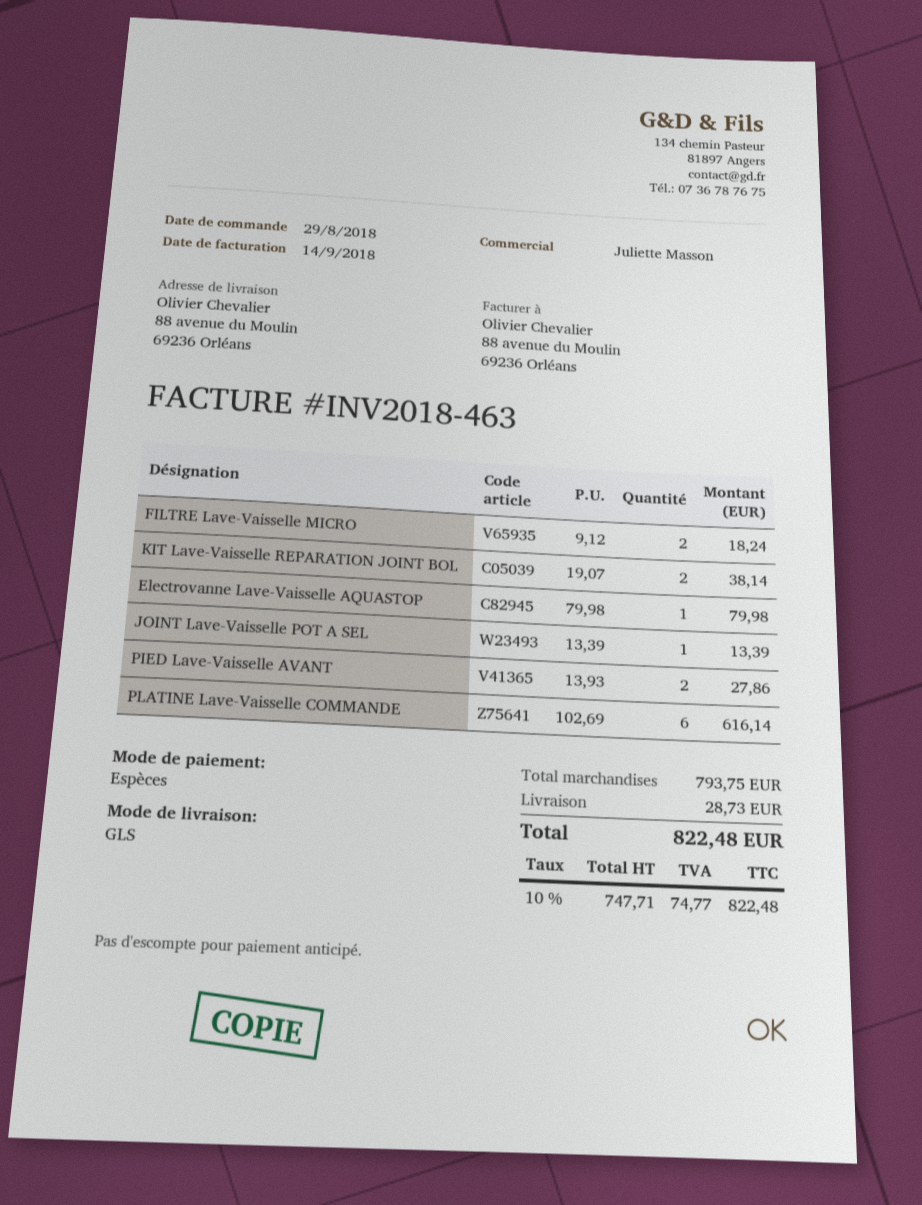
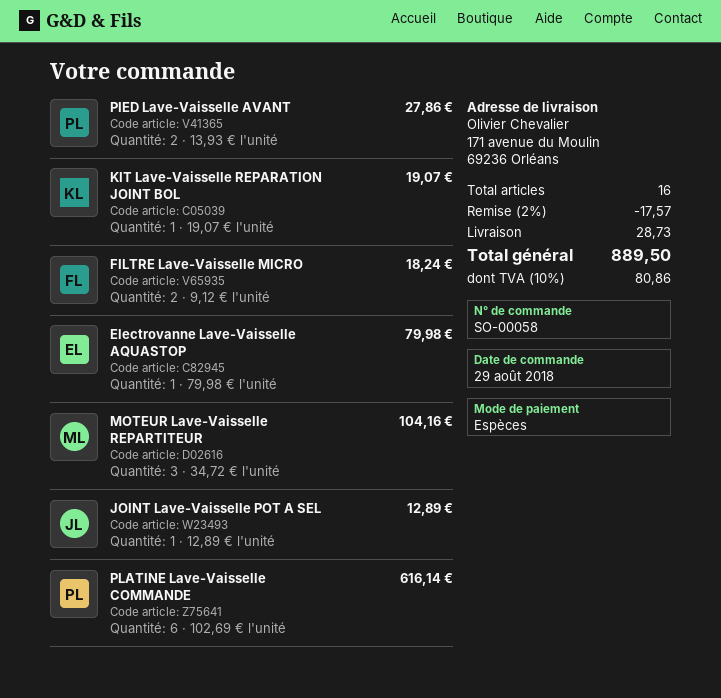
ship to: 88 avenue du Moulin, 69236 Orléans -> 171 avenue du Moulin, 69236 Orléans
KIT Lave-Vaisselle REPARATION JOINT BOL: 2 x 19.07 = 38.14 -> 1 x 19.07 = 19.07
JOINT Lave-Vaisselle POT A SEL: 1 x 13.39 = 13.39 -> 1 x 12.89 = 12.89
MOTEUR Lave-Vaisselle REPARTITEUR: none -> 3 x 34.72 = 104.16
discount: none -> 2% = 17.57
tax: 10% = 74.77 -> 10% = 80.86
total: 822.48 -> 889.50

